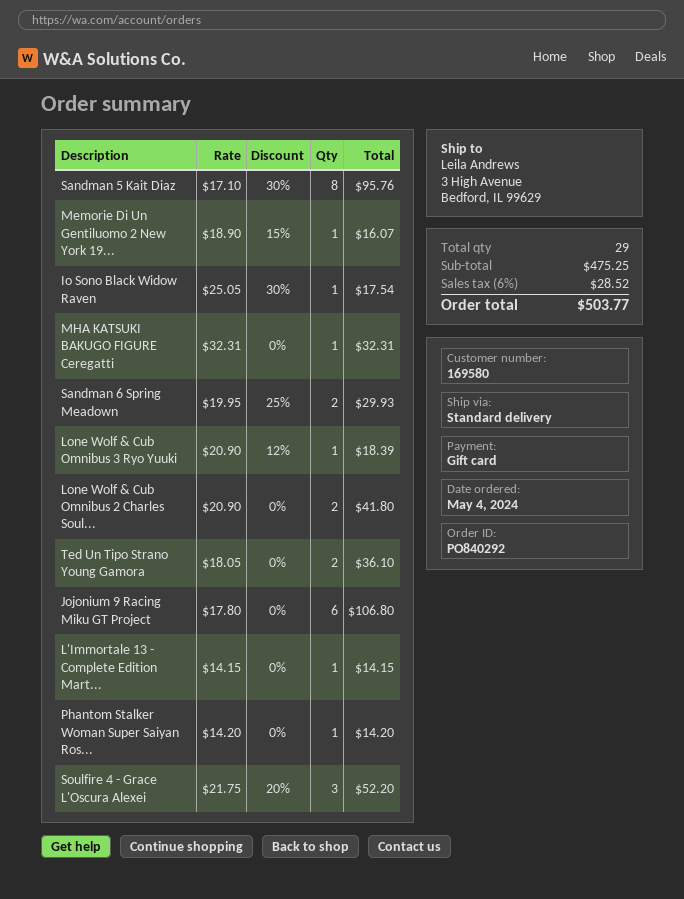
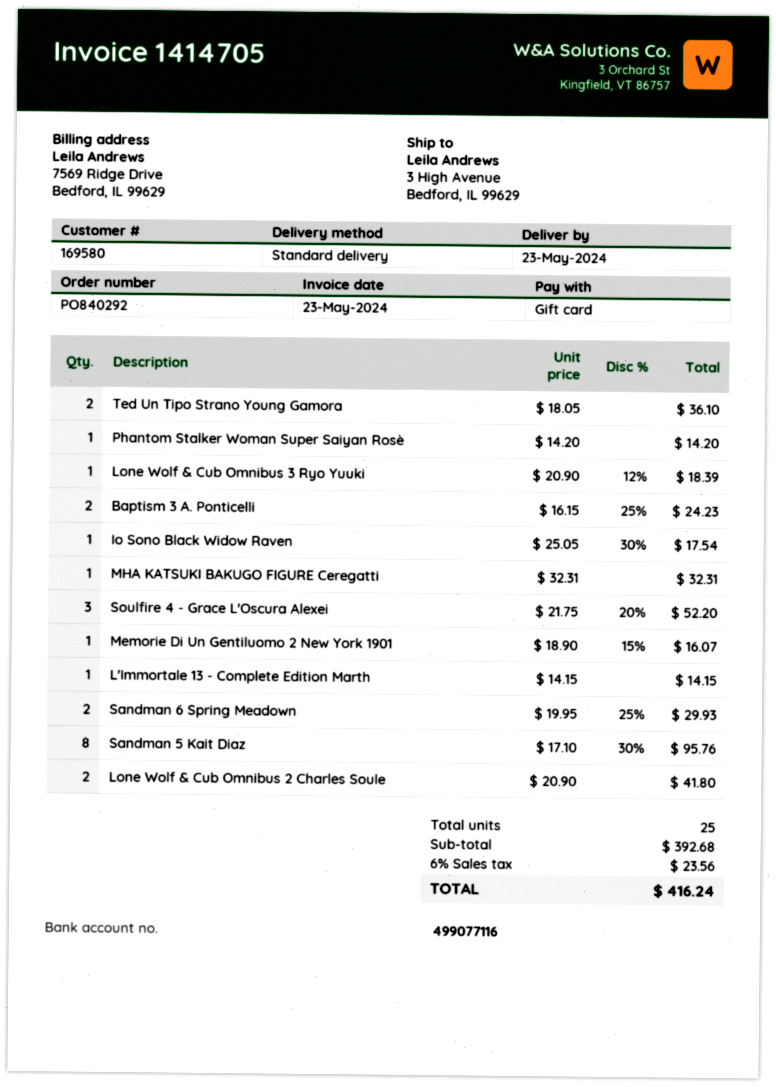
Jojonium 9 Racing Miku GT Project: 6 x 17.80 = 106.80 -> none
Baptism 3 A. Ponticelli: none -> 2 x 16.15 - 25% = 24.23
total quantity: 29 -> 25
subtotal: 475.25 -> 392.68
tax: 6% = 28.52 -> 6% = 23.56
total: 503.77 -> 416.24

